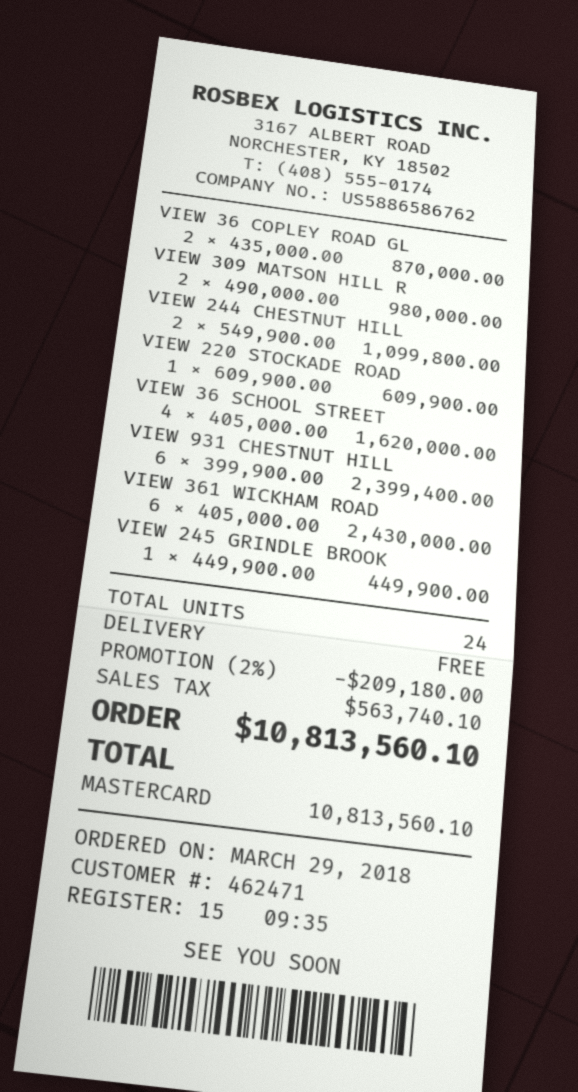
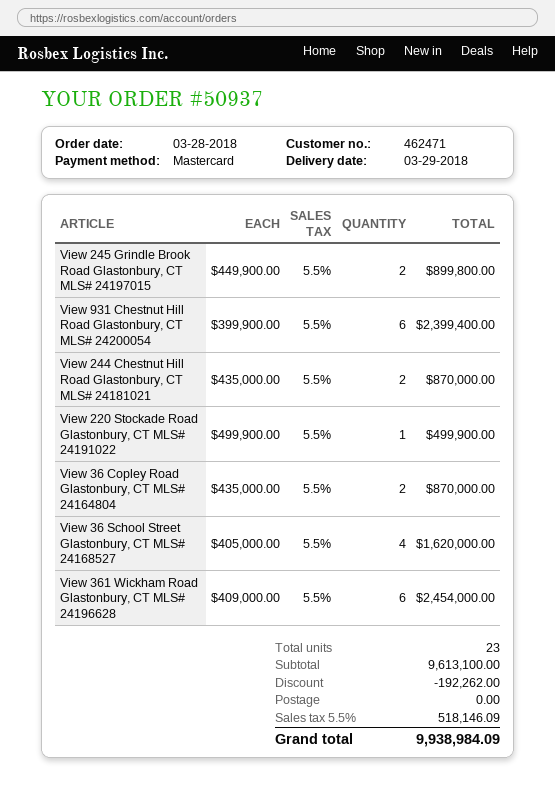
order date: 2018-03-29 -> 2018-03-28
VIEW 309 MATSON HILL R: 2 x 490000.00 = 980000.00 -> none
VIEW 244 CHESTNUT HILL: 2 x 549900.00 = 1099800.00 -> 2 x 435000.00 = 870000.00
VIEW 220 STOCKADE ROAD: 1 x 609900.00 = 609900.00 -> 1 x 499900.00 = 499900.00
VIEW 361 WICKHAM ROAD: 6 x 405000.00 = 2430000.00 -> 6 x 409000.00 = 2454000.00
VIEW 245 GRINDLE BROOK: 1 x 449900.00 = 449900.00 -> 2 x 449900.00 = 899800.00
total quantity: 24 -> 23
discount: 209180.00 -> 192262.00
tax: 563740.10 -> 518146.09
total: 10813560.10 -> 9938984.09

